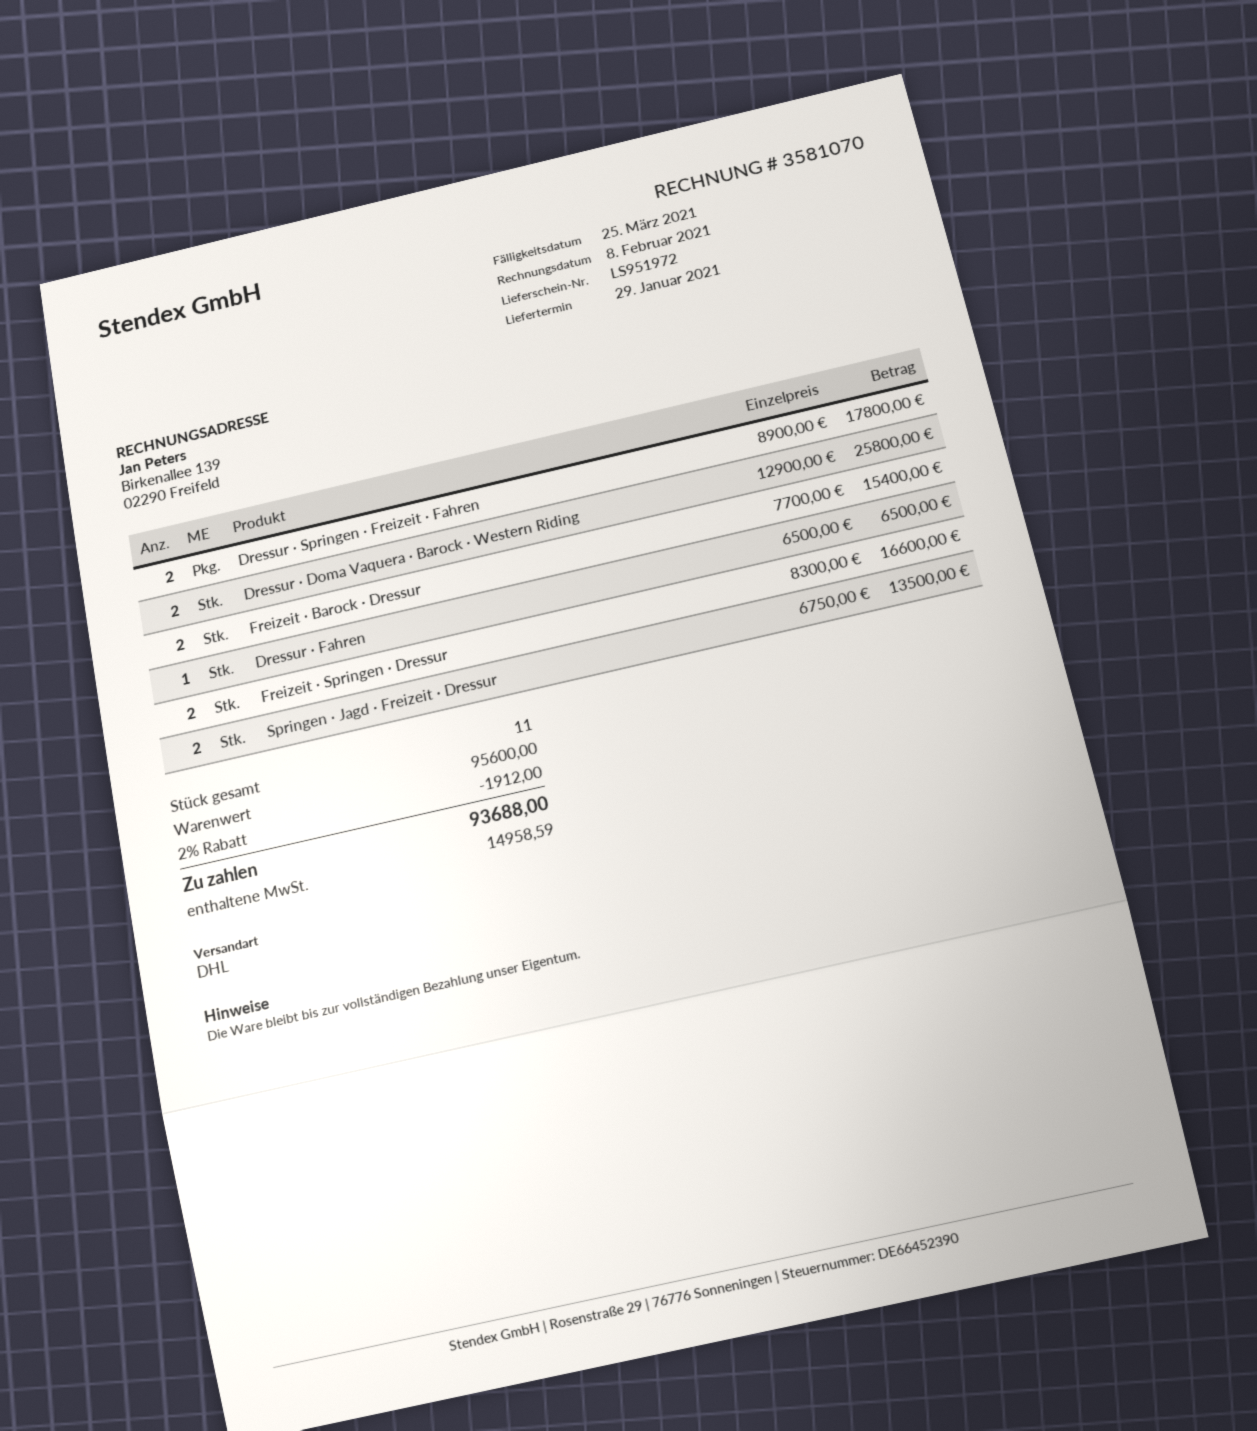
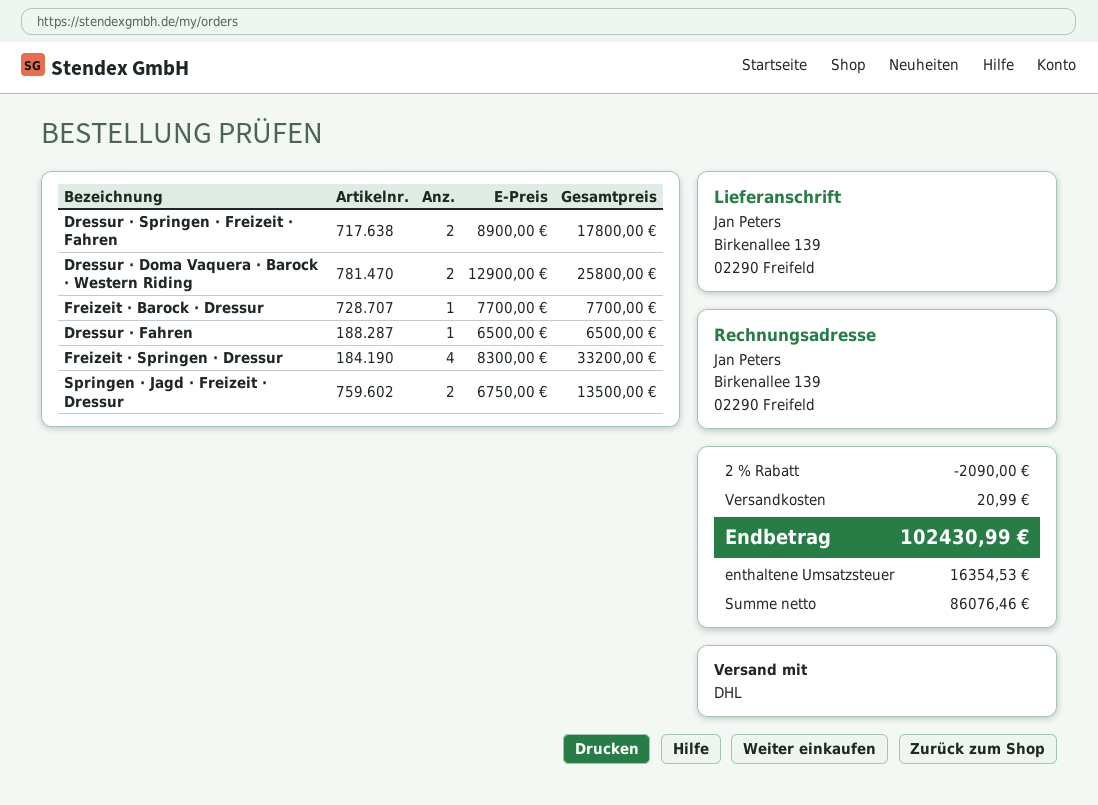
Freizeit · Barock · Dressur: 2 x 7700.00 = 15400.00 -> 1 x 7700.00 = 7700.00
Freizeit · Springen · Dressur: 2 x 8300.00 = 16600.00 -> 4 x 8300.00 = 33200.00
discount: 2% = 1912.00 -> 2% = 2090.00
shipping: none -> 20.99
tax: 14958.59 -> 16354.53
total: 93688.00 -> 102430.99

